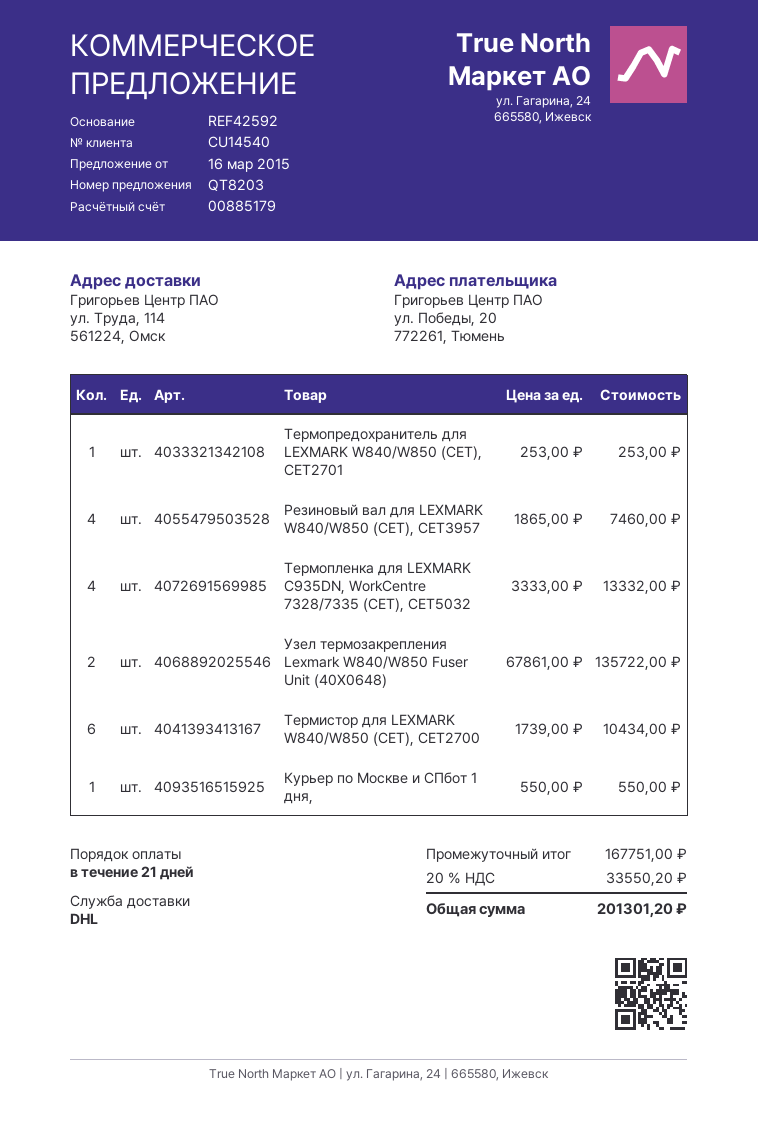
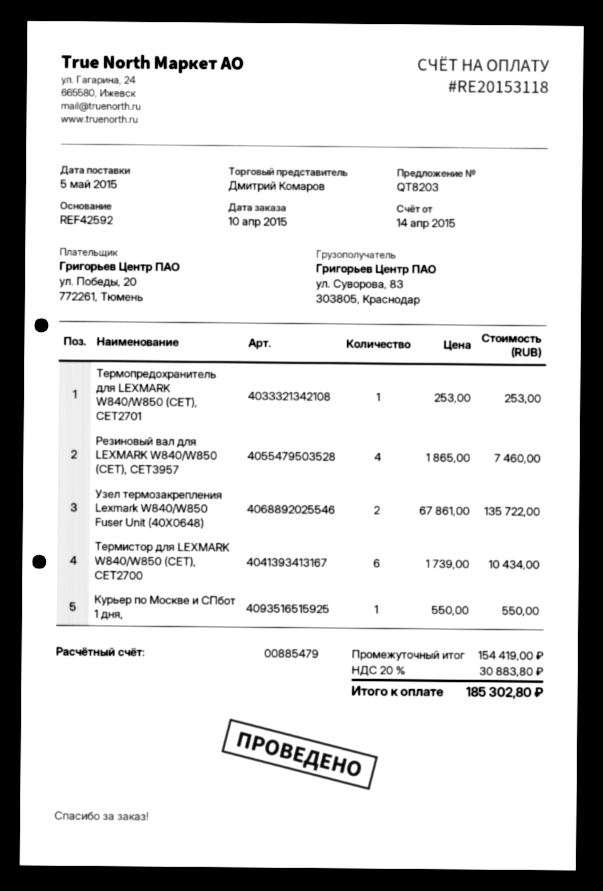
bank account: 00885179 -> 00885479
ship to: ул. Труда, 114, 561224, Омск -> ул. Суворова, 83, 303805, Краснодар
Термопленка для LEXMARK C935DN, WorkCentre 7328/7335 (CET), CET5032: 4 x 3333.00 = 13332.00 -> none
subtotal: 167751.00 -> 154419.00
tax: 20% = 33550.20 -> 20% = 30883.80
total: 201301.20 -> 185302.80

